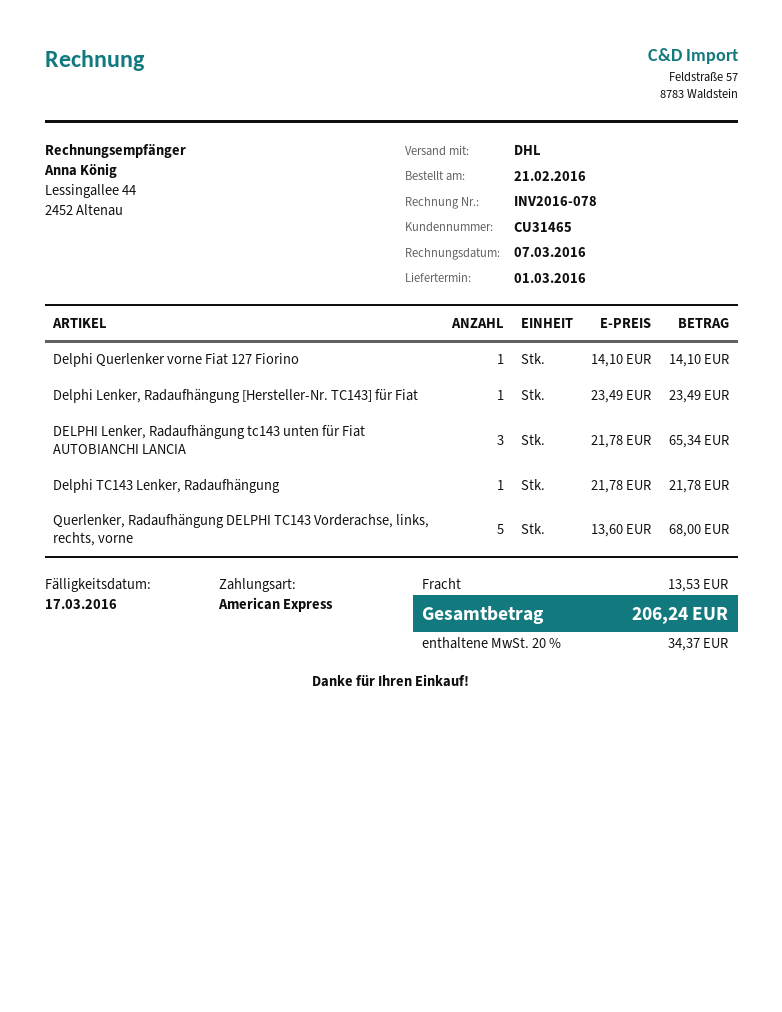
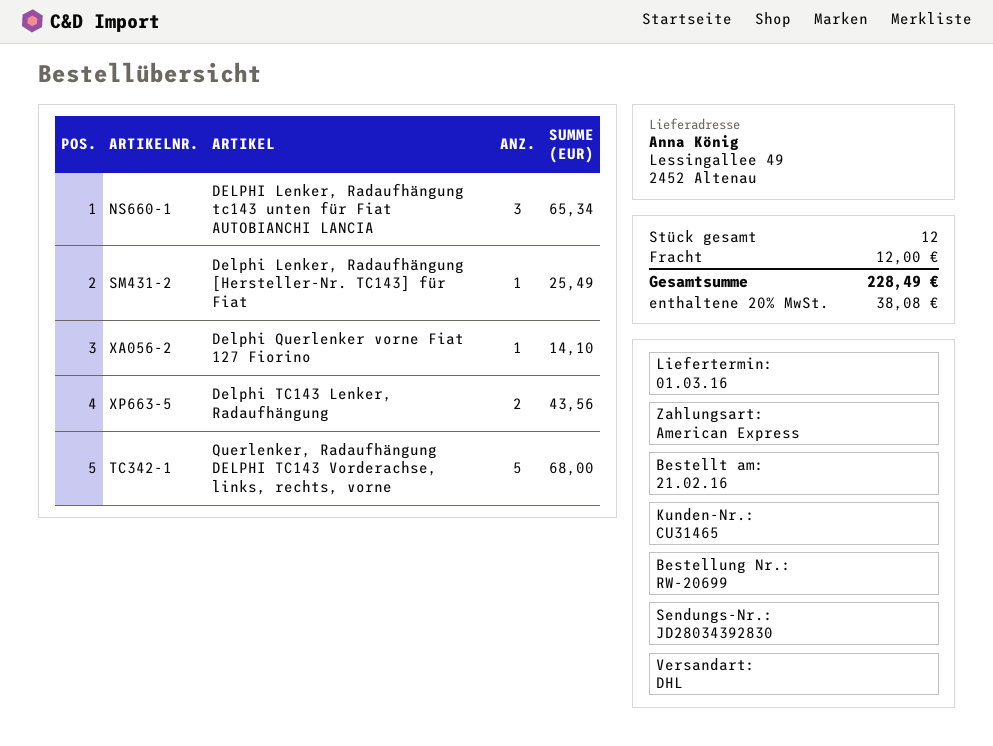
Delphi Lenker, Radaufhängung [Hersteller-Nr. TC143] für Fiat: 1 for 23.49 -> 1 for 25.49
Delphi TC143 Lenker, Radaufhängung: 1 for 21.78 -> 2 for 43.56
shipping: 13.53 -> 12.00
tax: 20% = 34.37 -> 20% = 38.08
total: 206.24 -> 228.49

